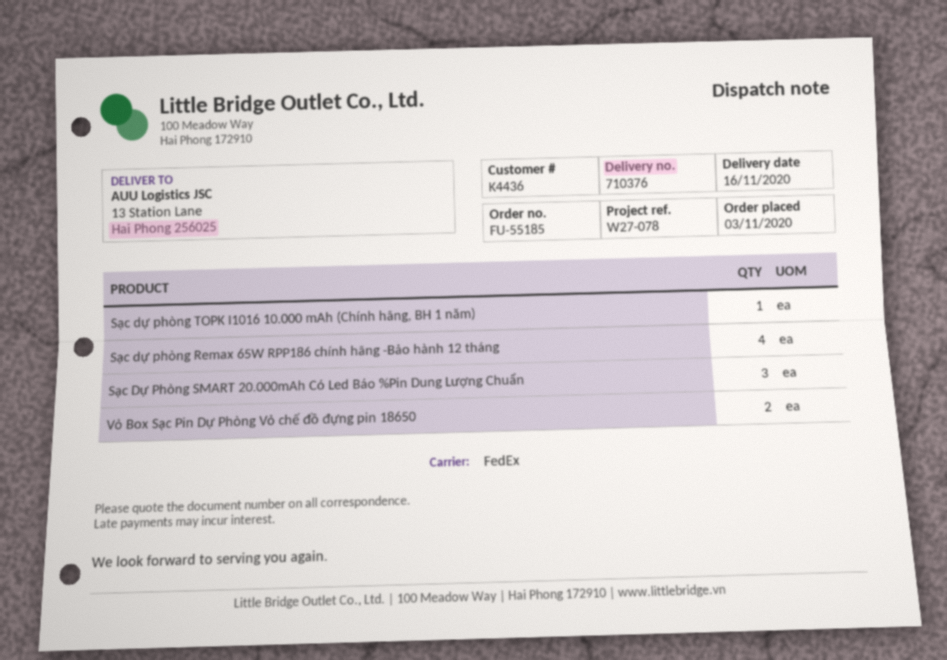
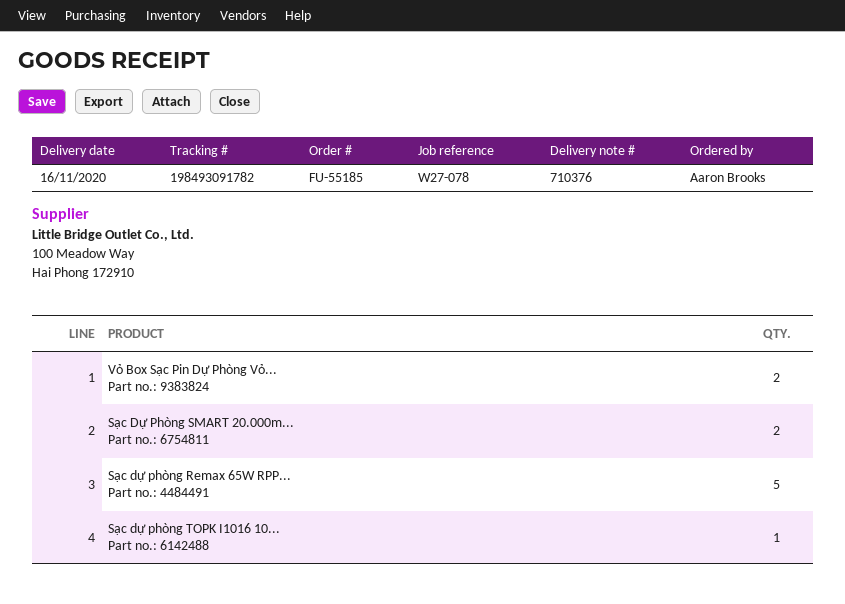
Sạc dự phòng Remax 65W RPP186 chính hãng -Bảo hành 12 tháng: 4 -> 5
Sạc Dự Phòng SMART 20.000mAh Có Led Báo %Pin Dung Lượng Chuẩn: 3 -> 2

